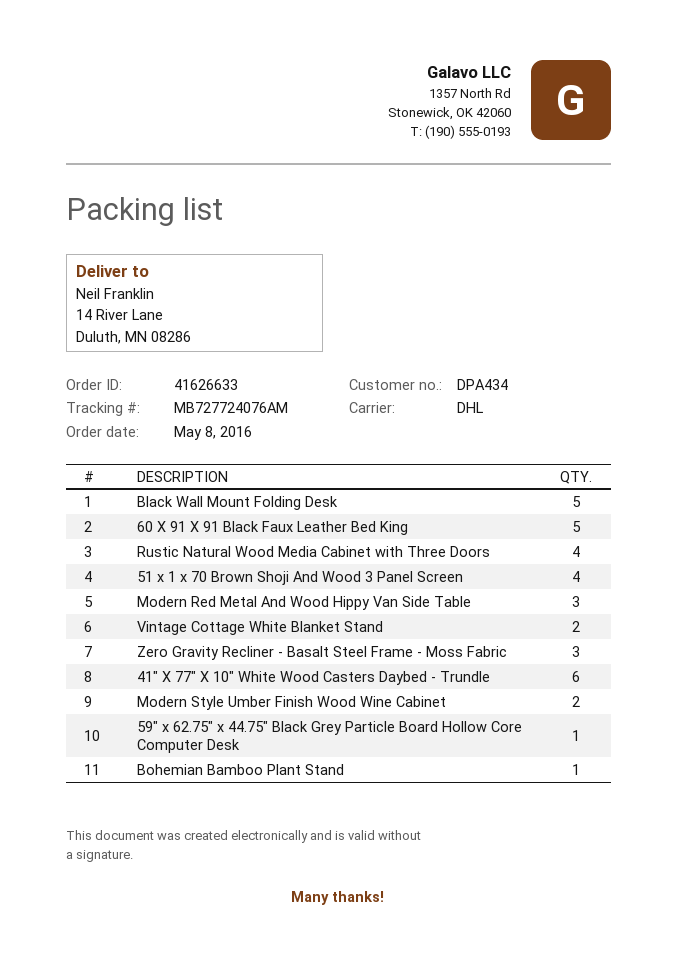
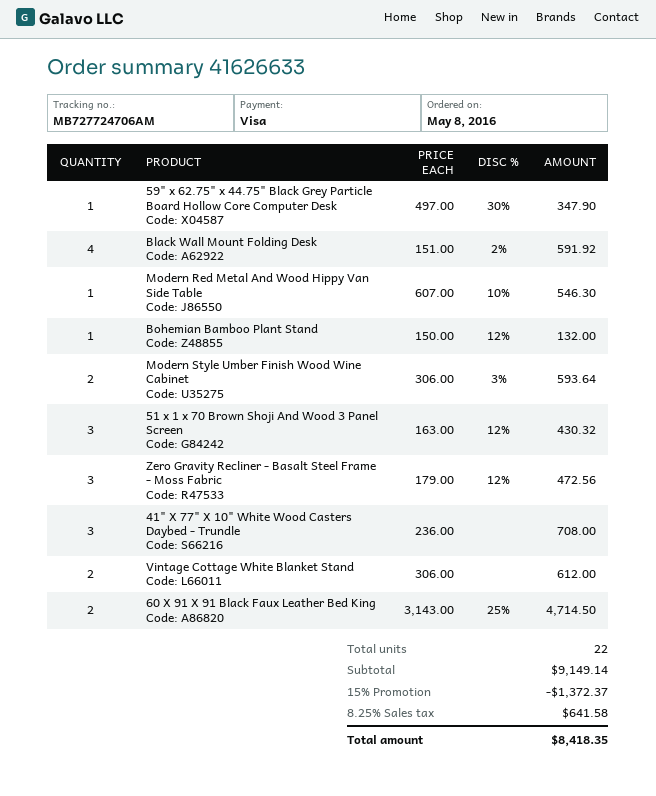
tracking number: MB727724076AM -> MB727724706AM
Black Wall Mount Folding Desk: 5 -> 4
60 X 91 X 91 Black Faux Leather Bed King: 5 -> 2
Rustic Natural Wood Media Cabinet with Three Doors: 4 -> none
51 x 1 x 70 Brown Shoji And Wood 3 Panel Screen: 4 -> 3
Modern Red Metal And Wood Hippy Van Side Table: 3 -> 1
41" X 77" X 10" White Wood Casters Daybed - Trundle: 6 -> 3

